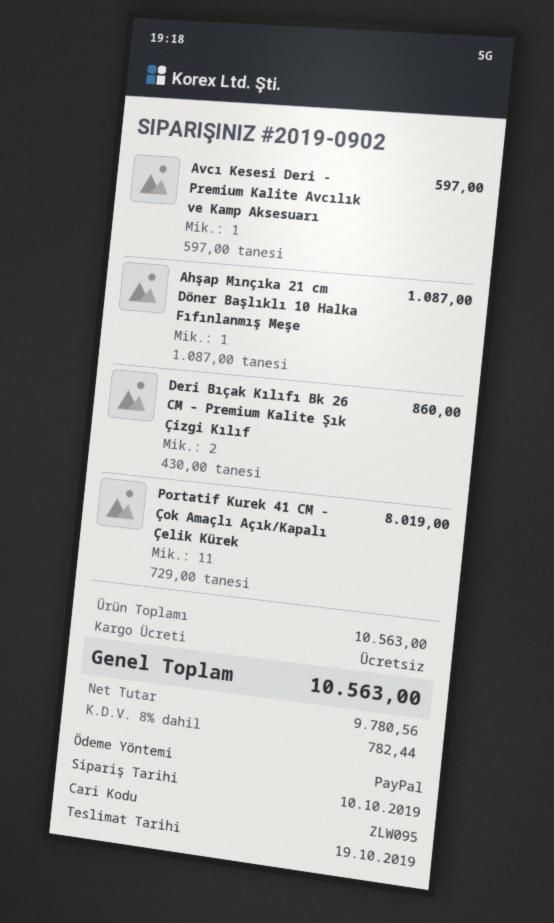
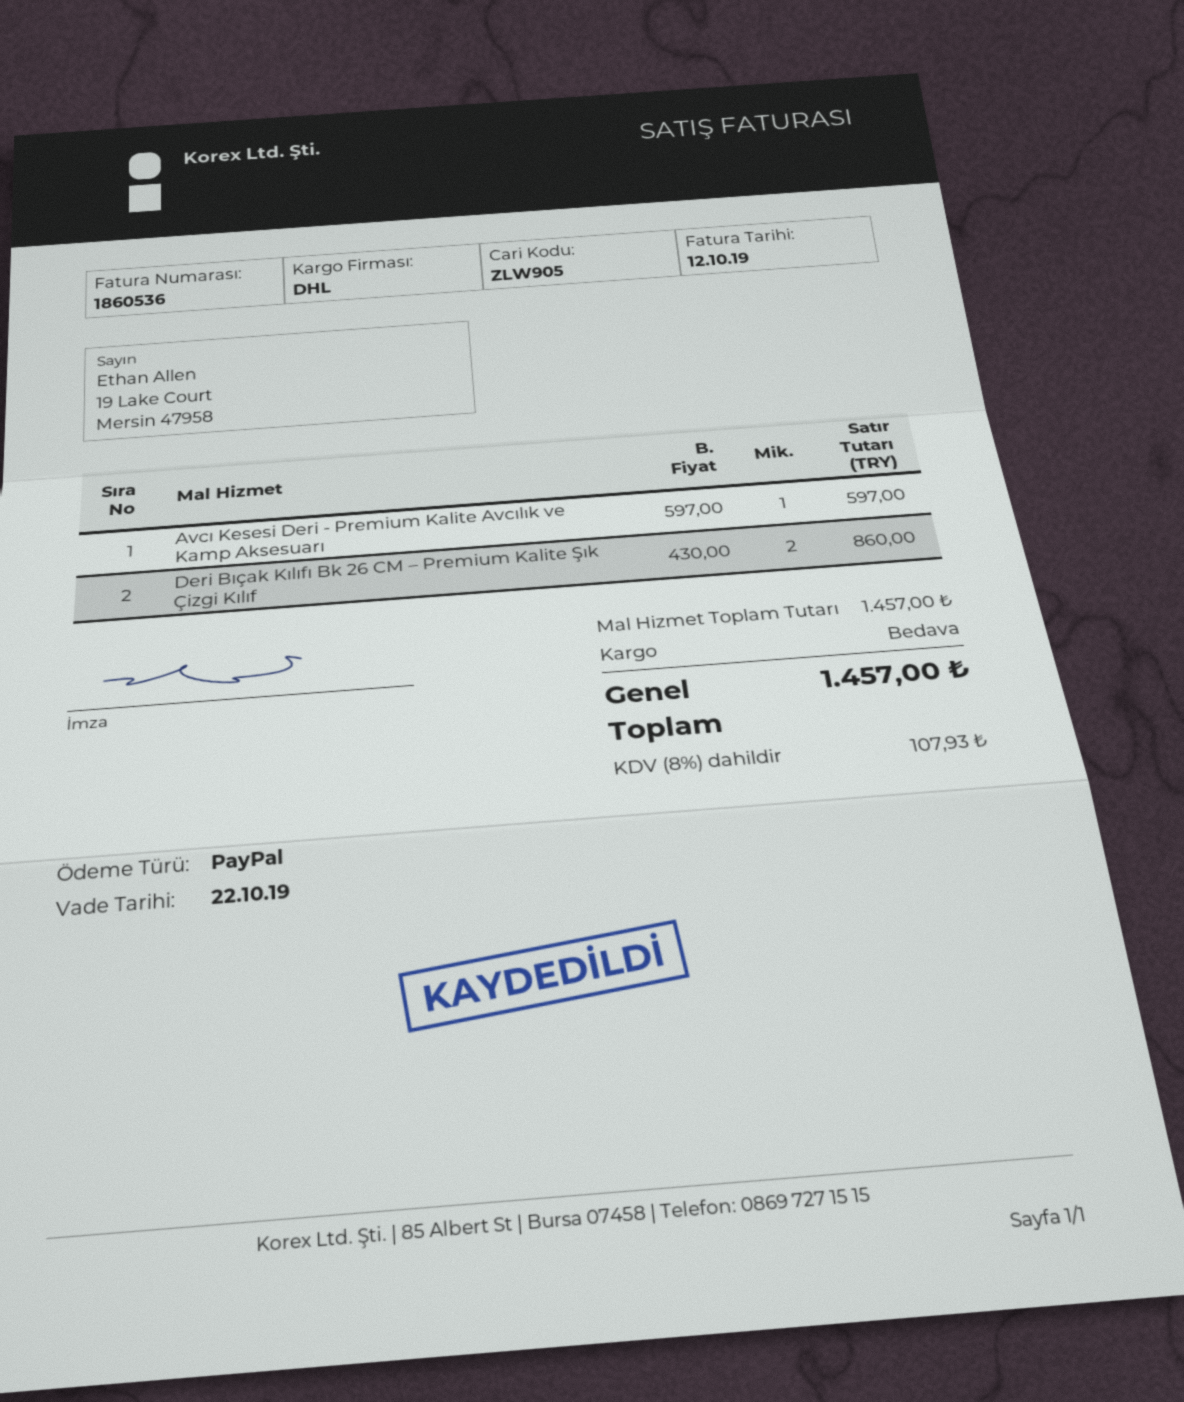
customer number: ZLW095 -> ZLW905
Ahşap Mınçıka 21 cm Döner Başlıklı 10 Halka Fıfınlanmış Meşe: 1 x 1087.00 = 1087.00 -> none
Portatif Kurek 41 CM - Çok Amaçlı Açık/Kapalı Çelik Kürek: 11 x 729.00 = 8019.00 -> none
subtotal: 10563.00 -> 1457.00
tax: 8% = 782.44 -> 8% = 107.93
total: 10563.00 -> 1457.00

